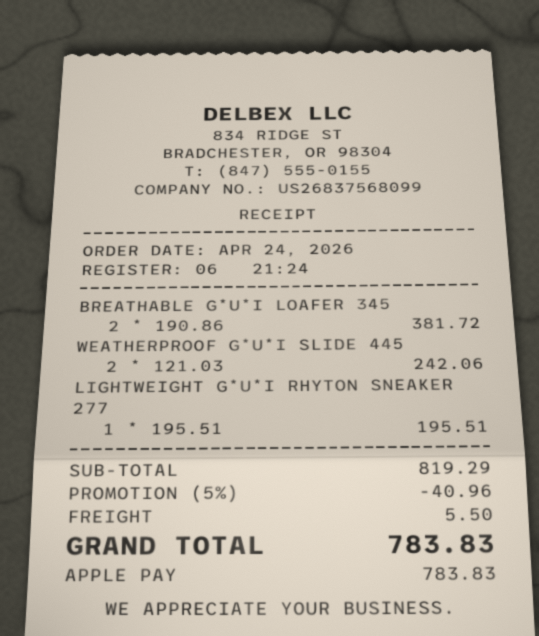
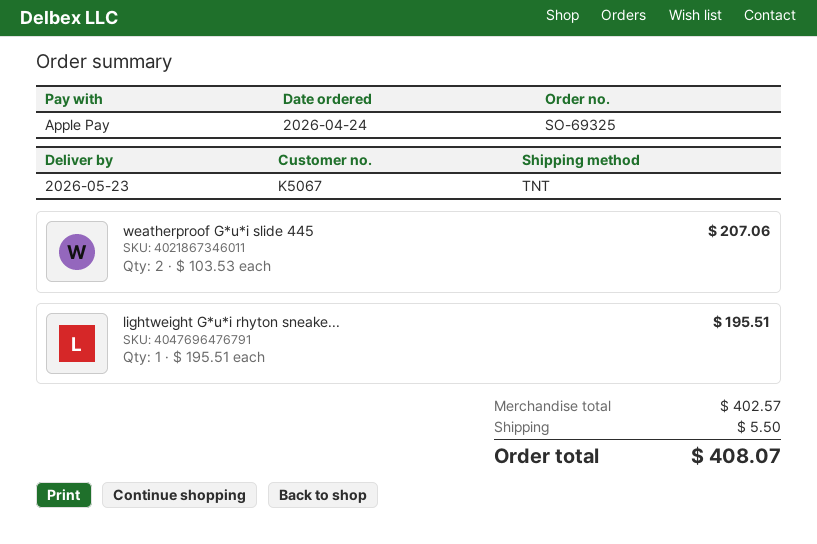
BREATHABLE G*U*I LOAFER 345: 2 x 190.86 = 381.72 -> none
WEATHERPROOF G*U*I SLIDE 445: 2 x 121.03 = 242.06 -> 2 x 103.53 = 207.06
subtotal: 819.29 -> 402.57
discount: 5% = 40.96 -> none
total: 783.83 -> 408.07

